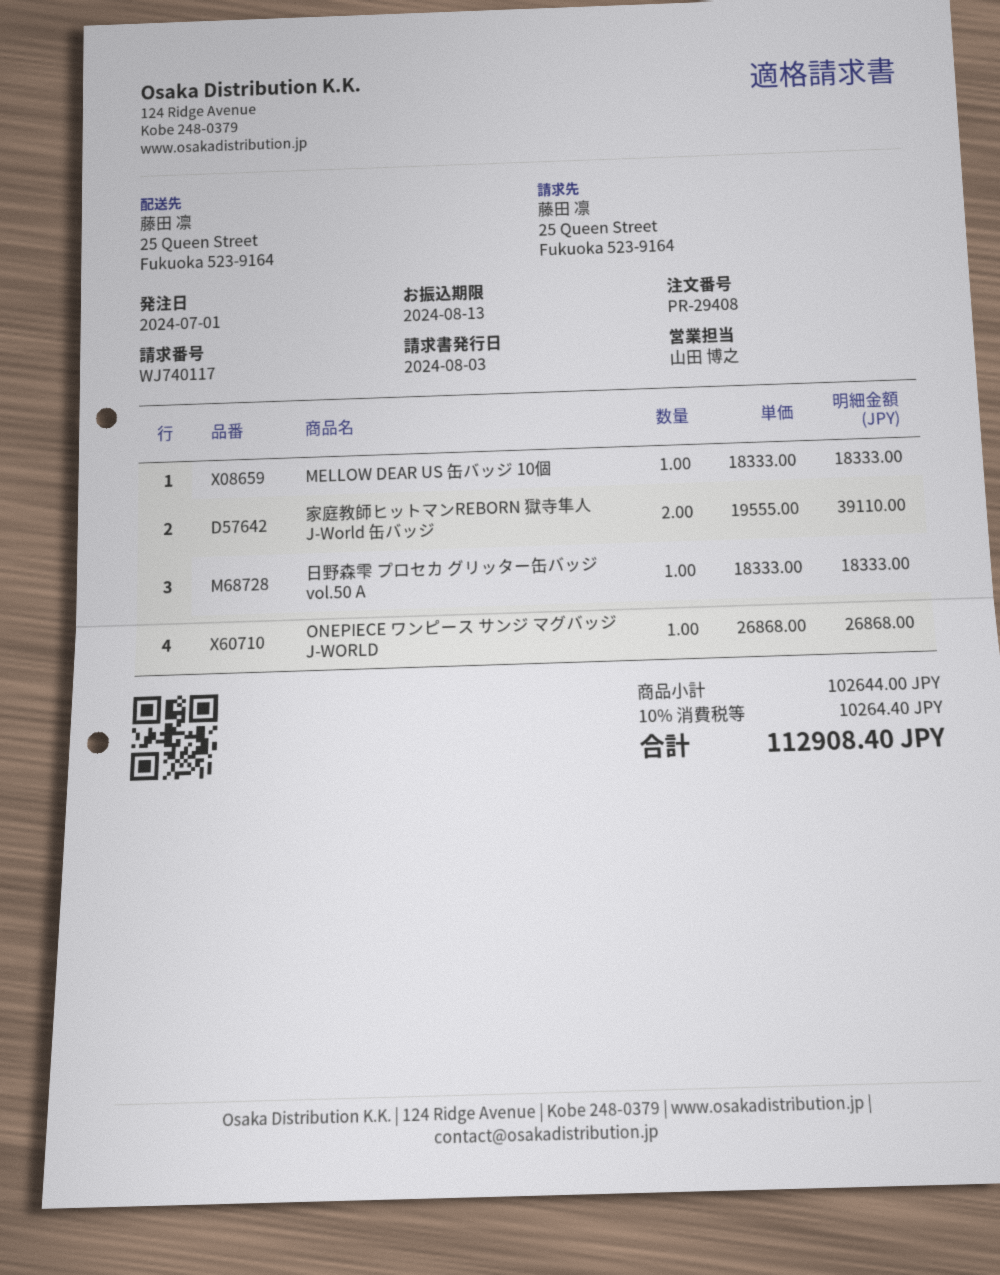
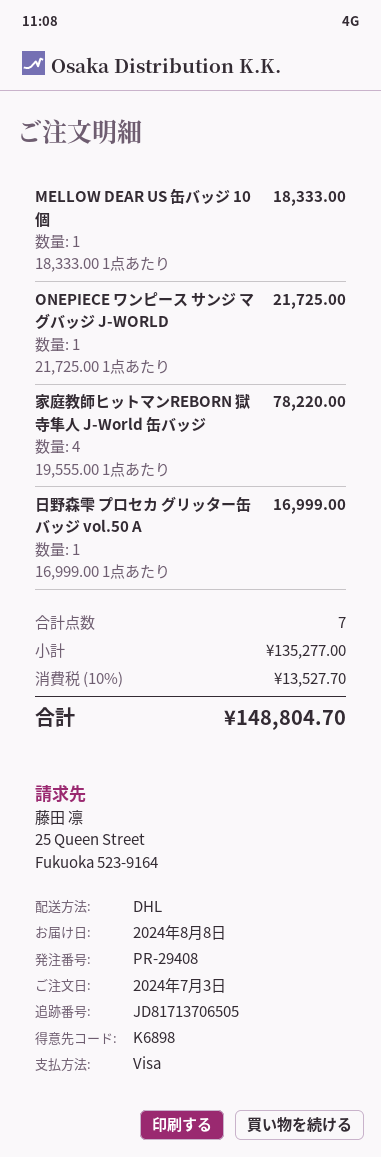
order date: 2024-07-01 -> 2024-07-03
家庭教師ヒットマンREBORN 獄寺隼人 J-World 缶バッジ: 2 x 19555.00 = 39110.00 -> 4 x 19555.00 = 78220.00
日野森雫 プロセカ グリッター缶バッジ vol.50 A: 1 x 18333.00 = 18333.00 -> 1 x 16999.00 = 16999.00
ONEPIECE ワンピース サンジ マグバッジ J-WORLD: 1 x 26868.00 = 26868.00 -> 1 x 21725.00 = 21725.00
subtotal: 102644.00 -> 135277.00
tax: 10% = 10264.40 -> 10% = 13527.70
total: 112908.40 -> 148804.70

